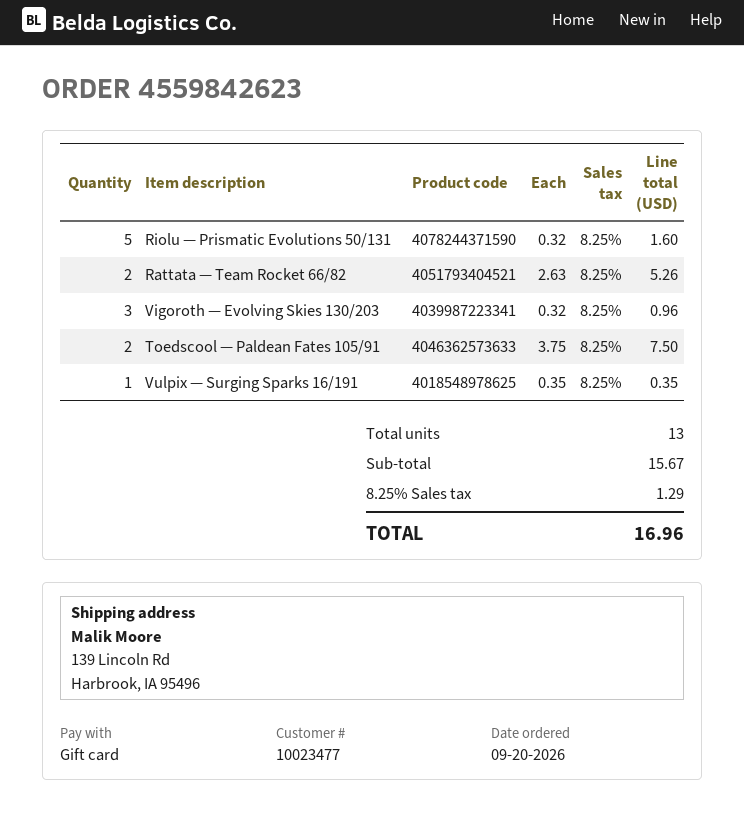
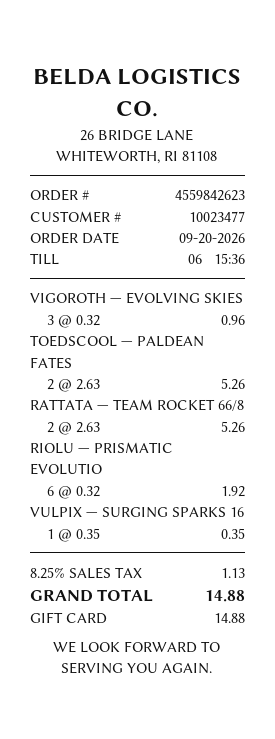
Riolu — Prismatic Evolutions 50/131: 5 x 0.32 = 1.60 -> 6 x 0.32 = 1.92
Toedscool — Paldean Fates 105/91: 2 x 3.75 = 7.50 -> 2 x 2.63 = 5.26
tax: 8.25% = 1.29 -> 8.25% = 1.13
total: 16.96 -> 14.88

